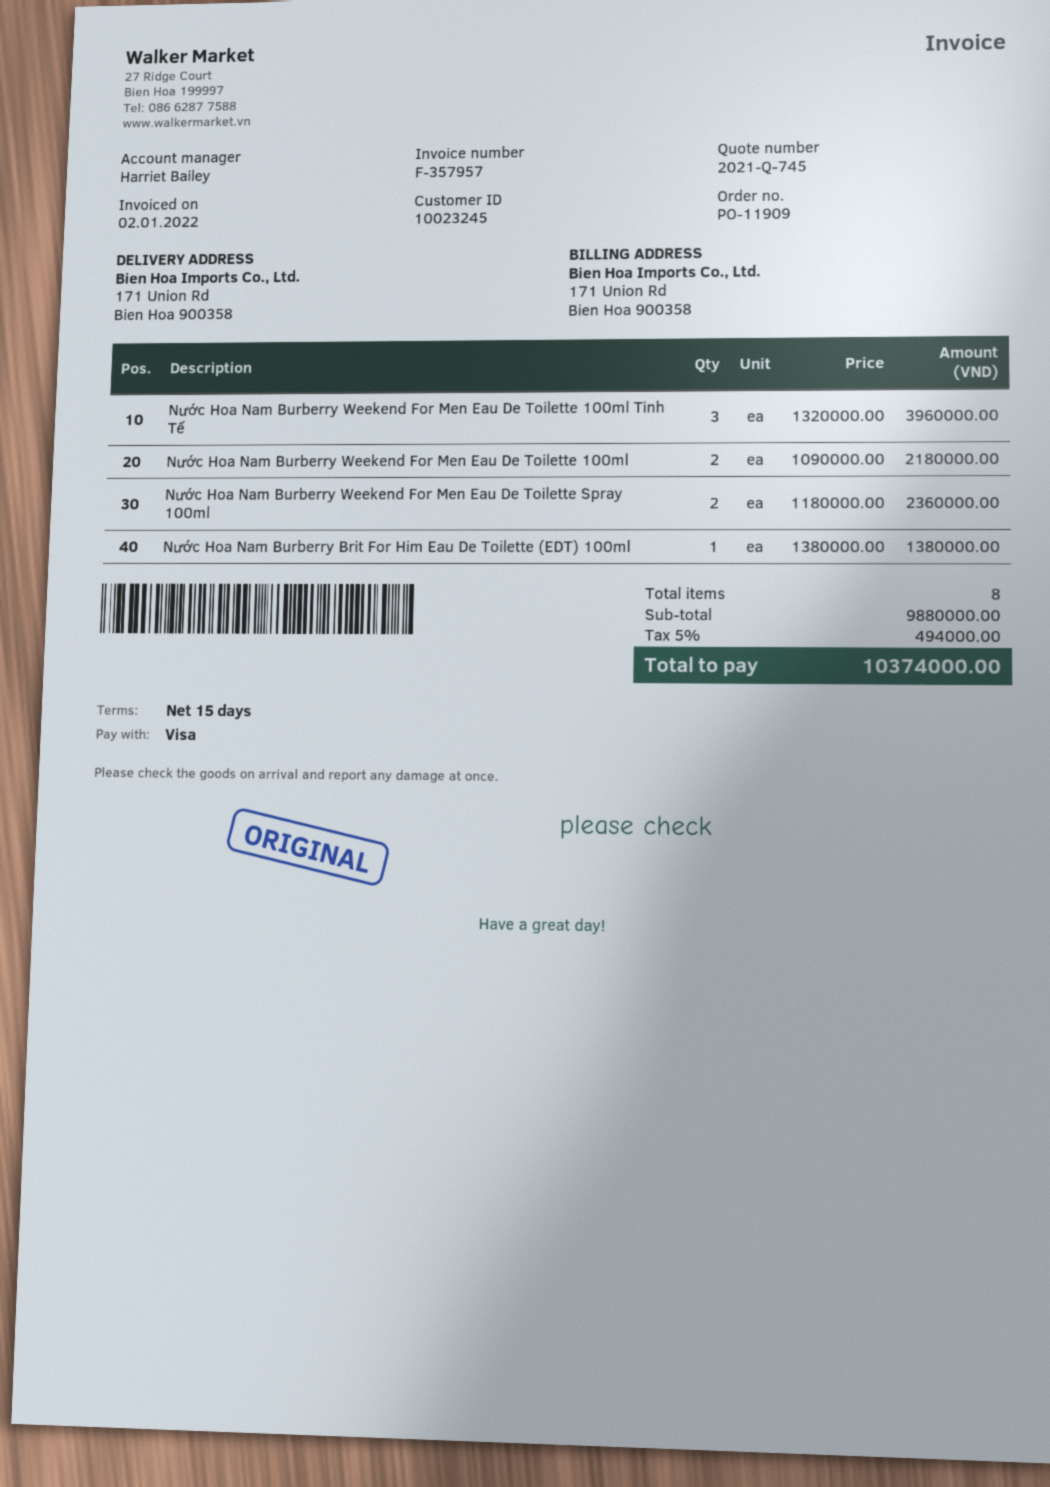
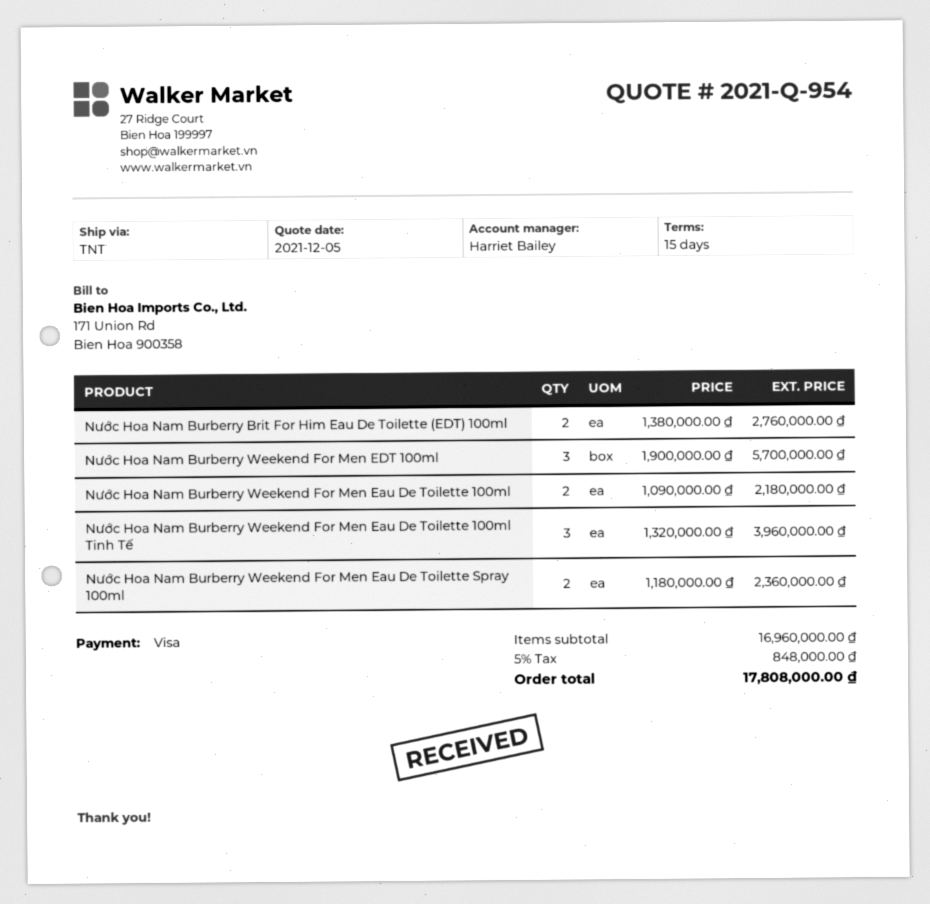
quote number: 2021-Q-745 -> 2021-Q-954
Nước Hoa Nam Burberry Brit For Him Eau De Toilette (EDT) 100ml: 1 x 1380000.00 = 1380000.00 -> 2 x 1380000.00 = 2760000.00
Nước Hoa Nam Burberry Weekend For Men EDT 100ml: none -> 3 x 1900000.00 = 5700000.00
subtotal: 9880000.00 -> 16960000.00
tax: 5% = 494000.00 -> 5% = 848000.00
total: 10374000.00 -> 17808000.00

